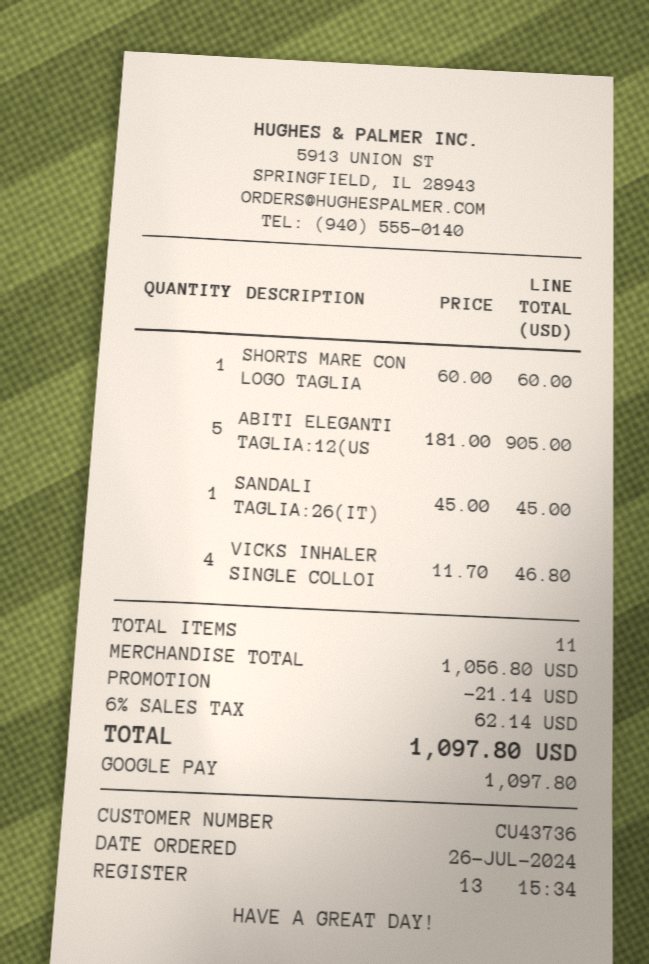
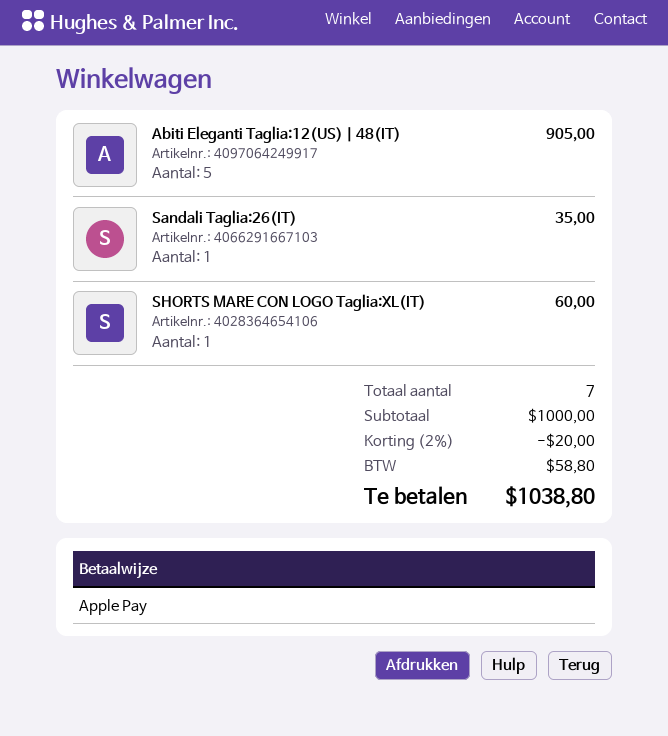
payment method: Google Pay -> Apple Pay
SANDALI TAGLIA:26(IT): 1 for 45.00 -> 1 for 35.00
VICKS INHALER SINGLE COLLOI: 4 for 46.80 -> none
total quantity: 11 -> 7
subtotal: 1056.80 -> 1000.00
discount: 21.14 -> 20.00
tax: 62.14 -> 58.80
total: 1097.80 -> 1038.80

